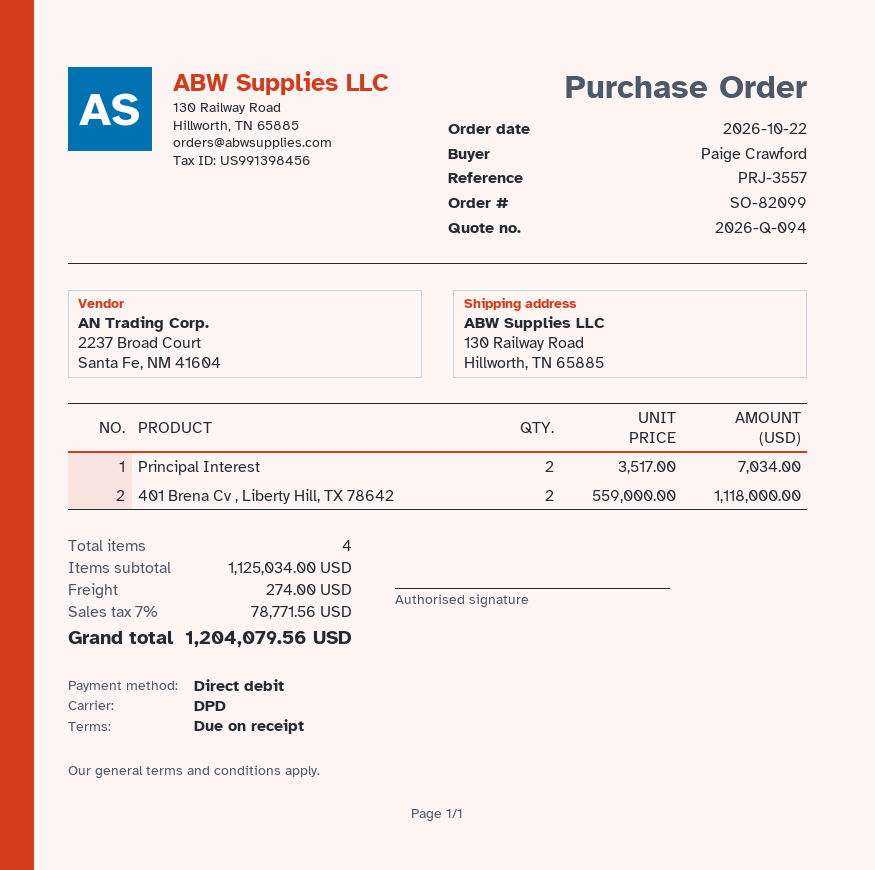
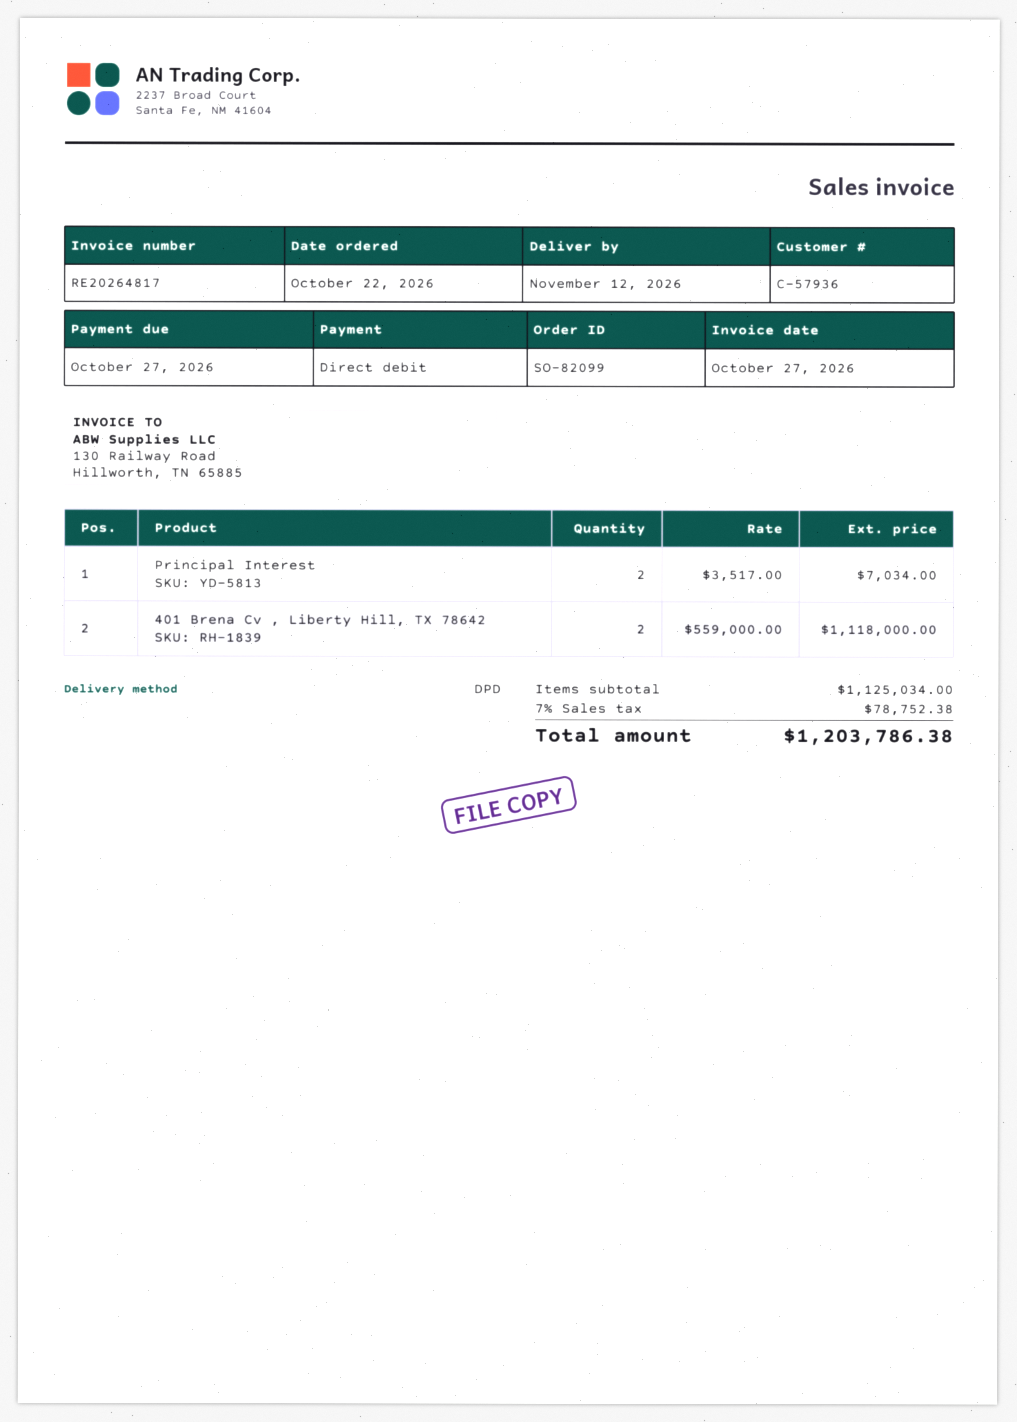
shipping: 274.00 -> none
tax: 7% = 78771.56 -> 7% = 78752.38
total: 1204079.56 -> 1203786.38

